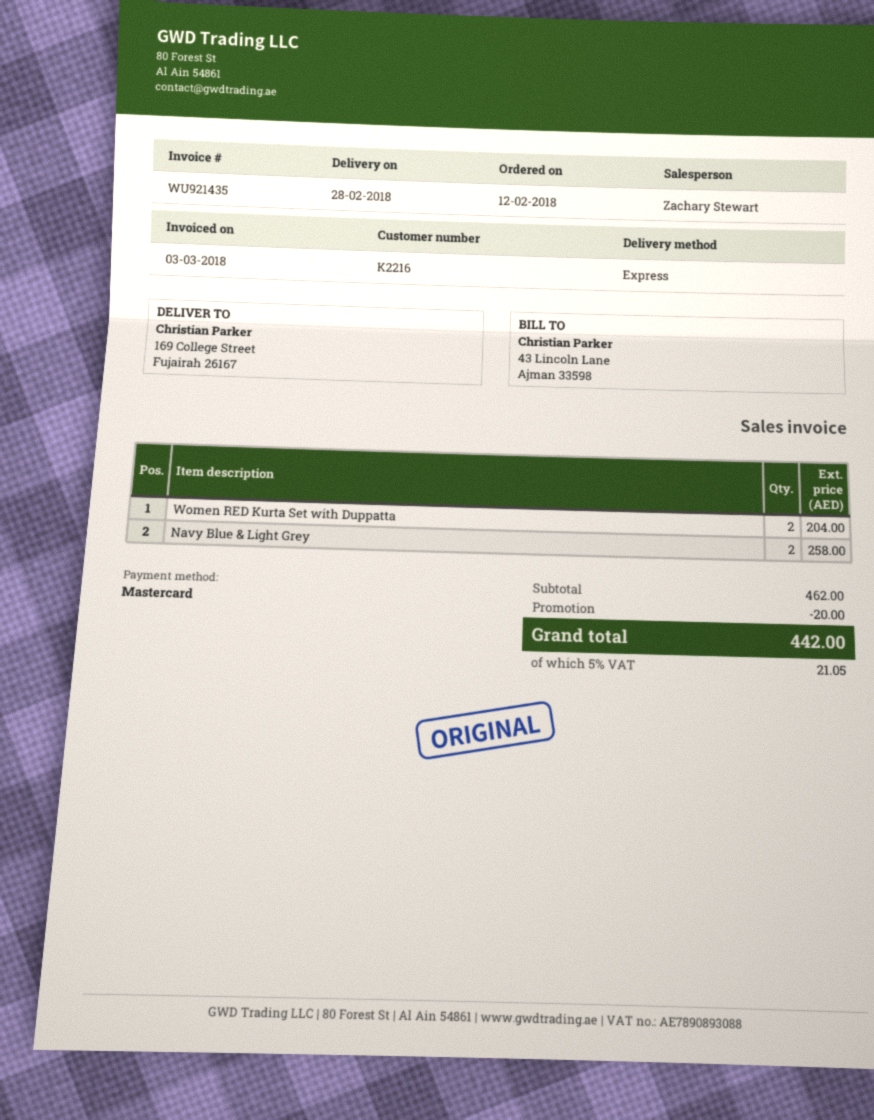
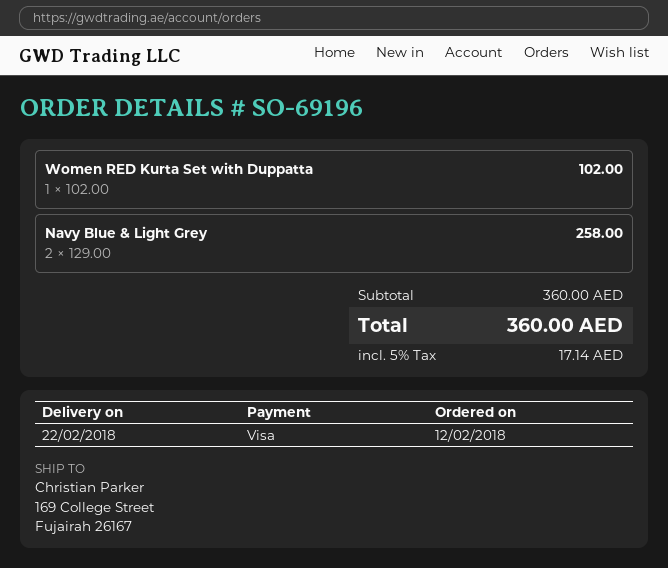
delivery date: 2018-02-28 -> 2018-02-22
payment method: Mastercard -> Visa
Women RED Kurta Set with Duppatta: 2 for 204.00 -> 1 for 102.00
subtotal: 462.00 -> 360.00
discount: 20.00 -> none
tax: 5% = 21.05 -> 5% = 17.14
total: 442.00 -> 360.00

